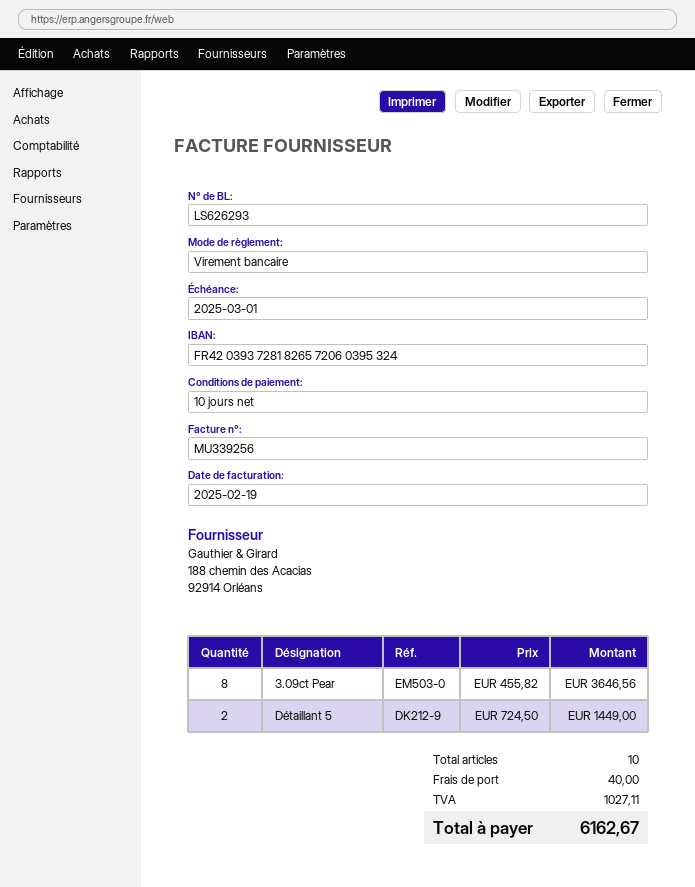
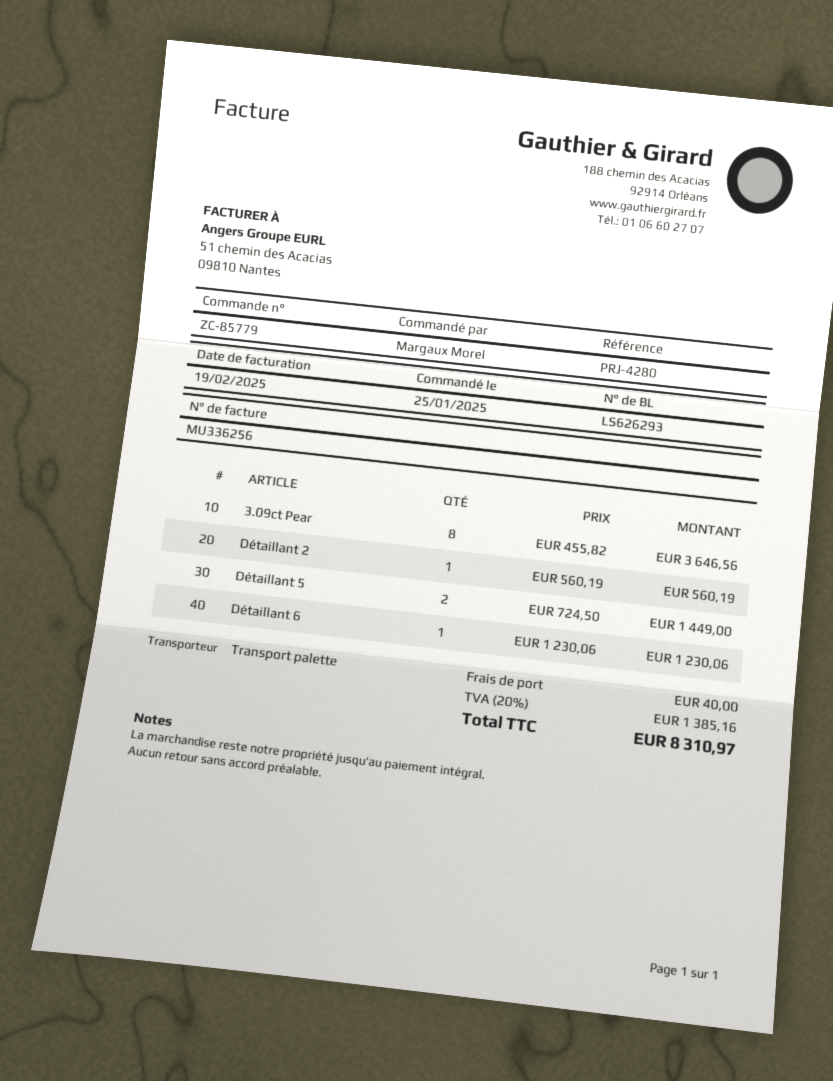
invoice number: MU339256 -> MU336256
Détaillant 2: none -> 1 x 560.19 = 560.19
Détaillant 6: none -> 1 x 1230.06 = 1230.06
tax: 1027.11 -> 1385.16
total: 6162.67 -> 8310.97

